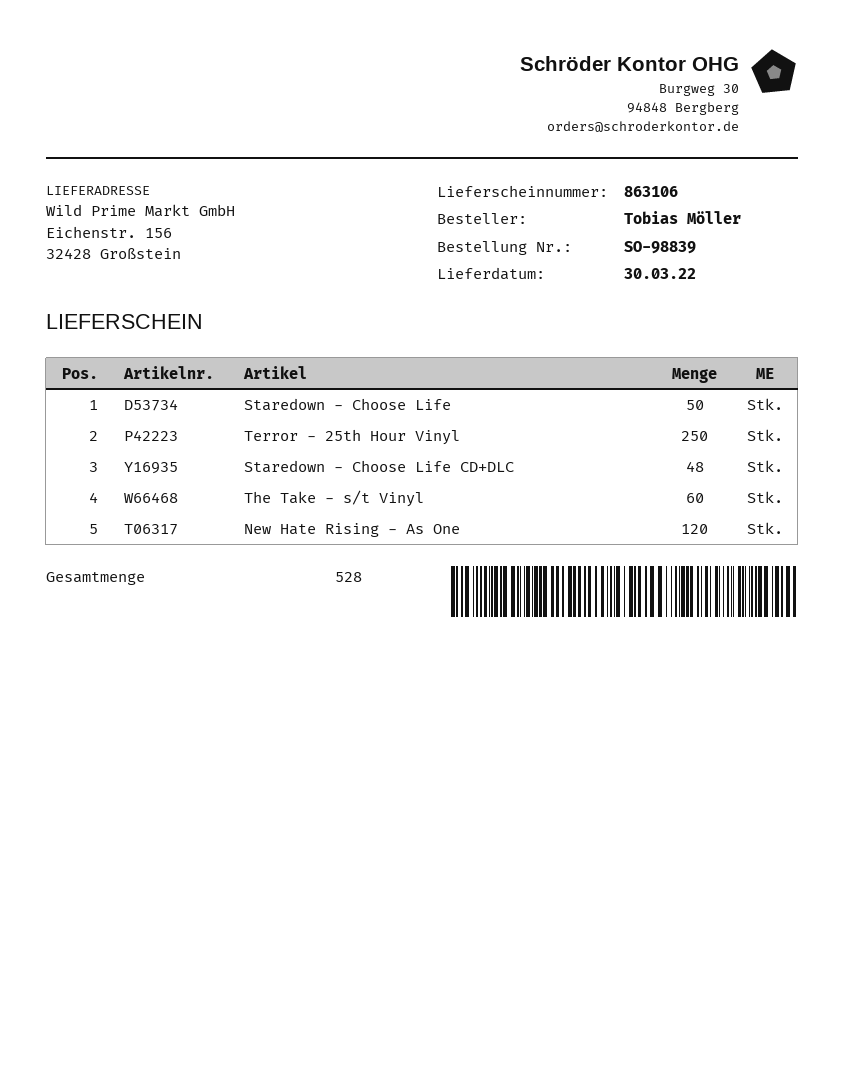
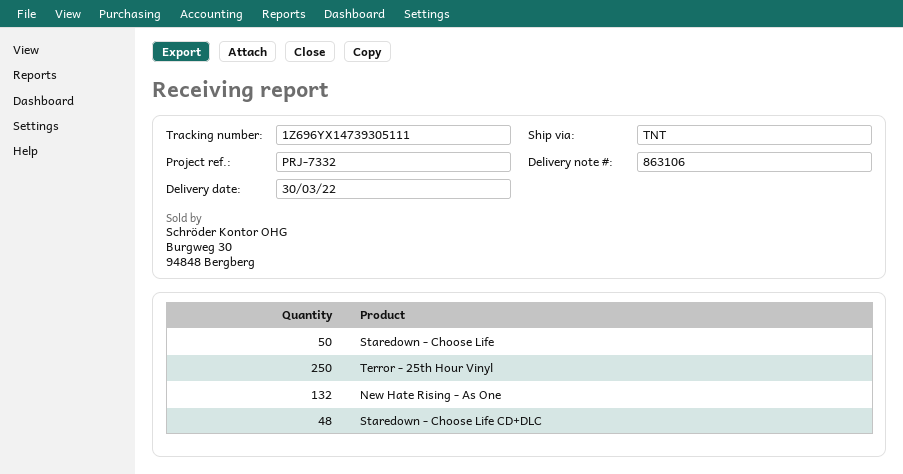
The Take - s/t Vinyl: 60 -> none
New Hate Rising - As One: 120 -> 132

